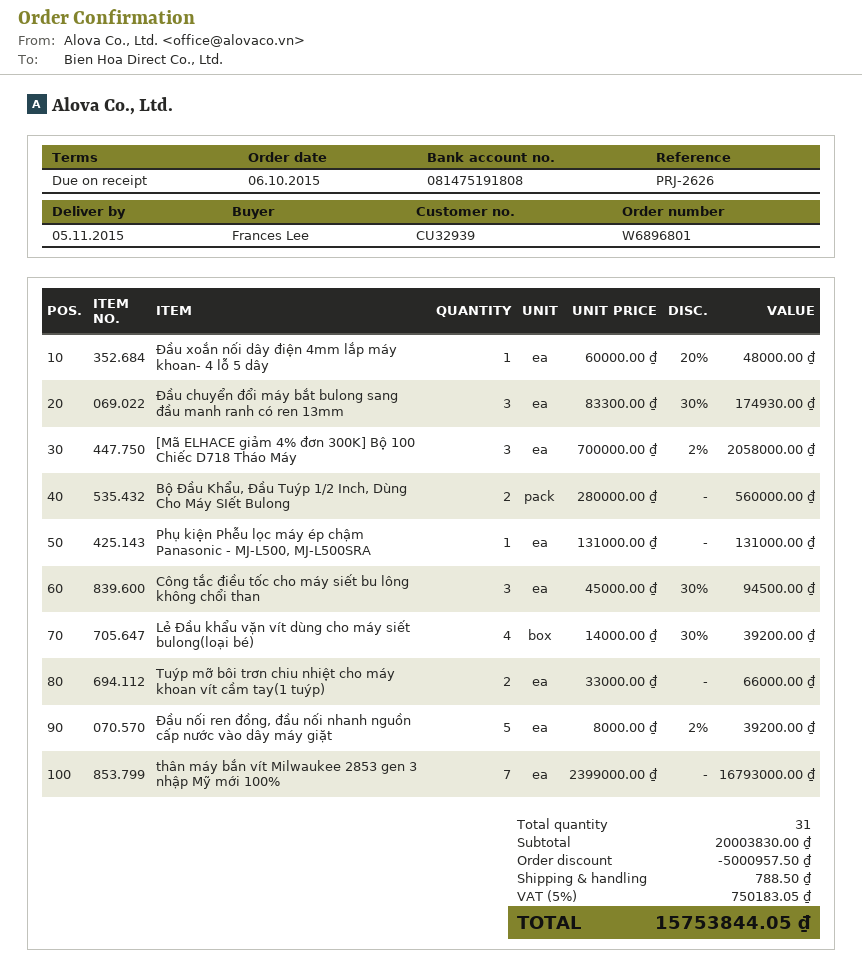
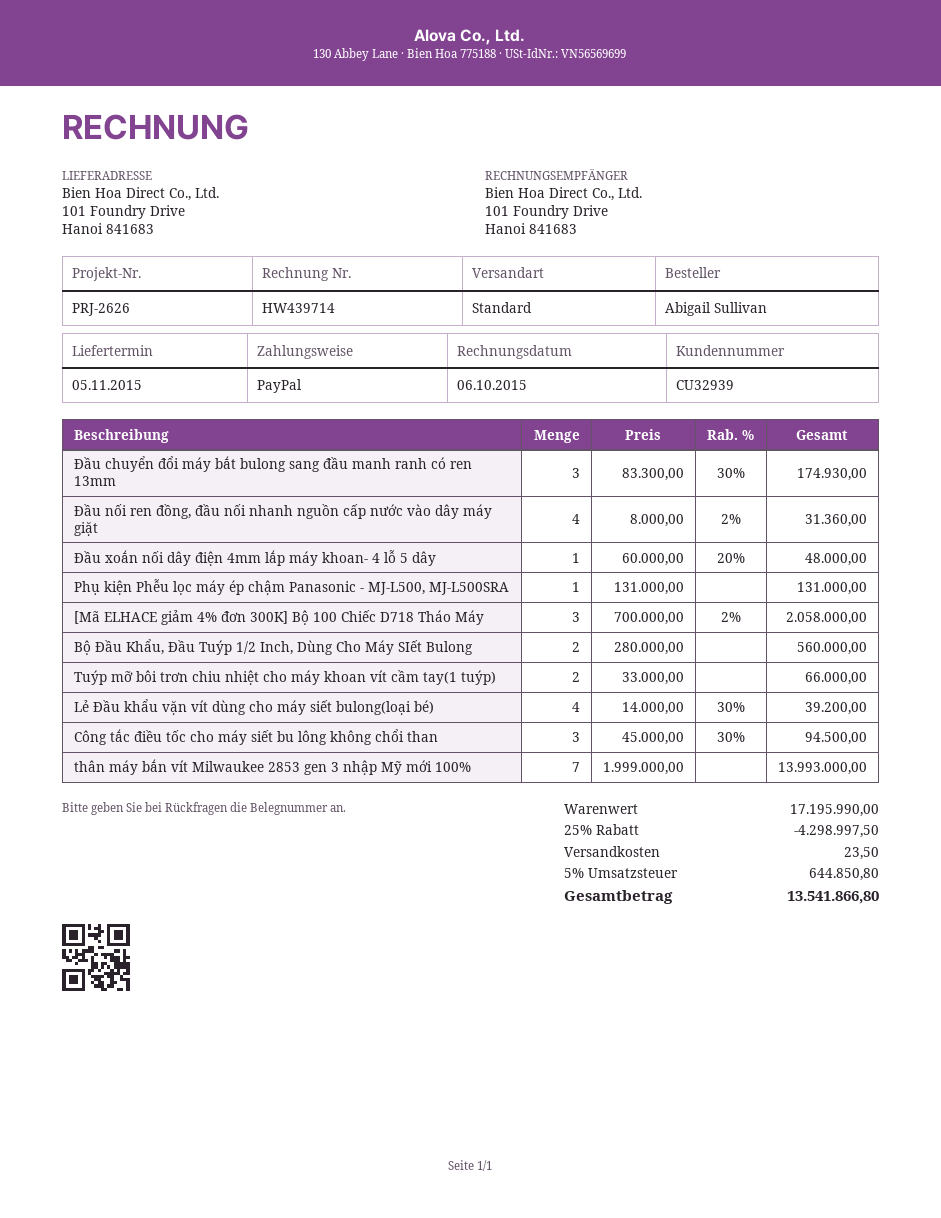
ordered by: Frances Lee -> Abigail Sullivan
Đầu nối ren đồng, đầu nối nhanh nguồn cấp nước vào dây máy giặt: 5 x 8000.00 - 2% = 39200.00 -> 4 x 8000.00 - 2% = 31360.00
thân máy bắn vít Milwaukee 2853 gen 3 nhập Mỹ mới 100%: 7 x 2399000.00 = 16793000.00 -> 7 x 1999000.00 = 13993000.00
subtotal: 20003830.00 -> 17195990.00
discount: 5000957.50 -> 4298997.50
shipping: 788.50 -> 23.50
tax: 5% = 750183.05 -> 5% = 644850.80
total: 15753844.05 -> 13541866.80

